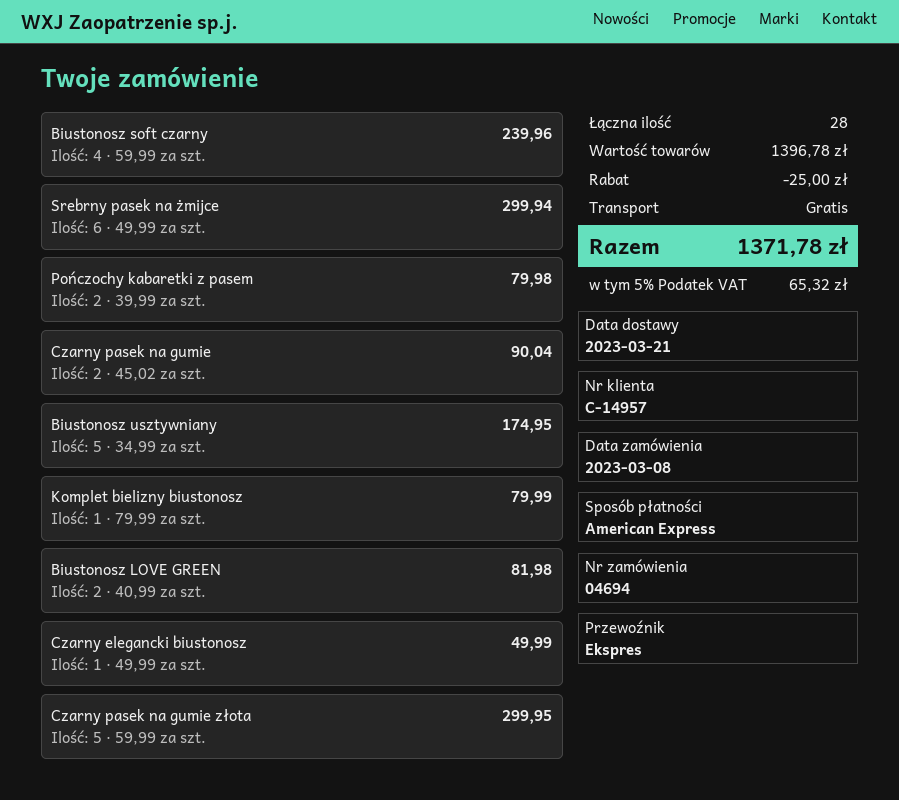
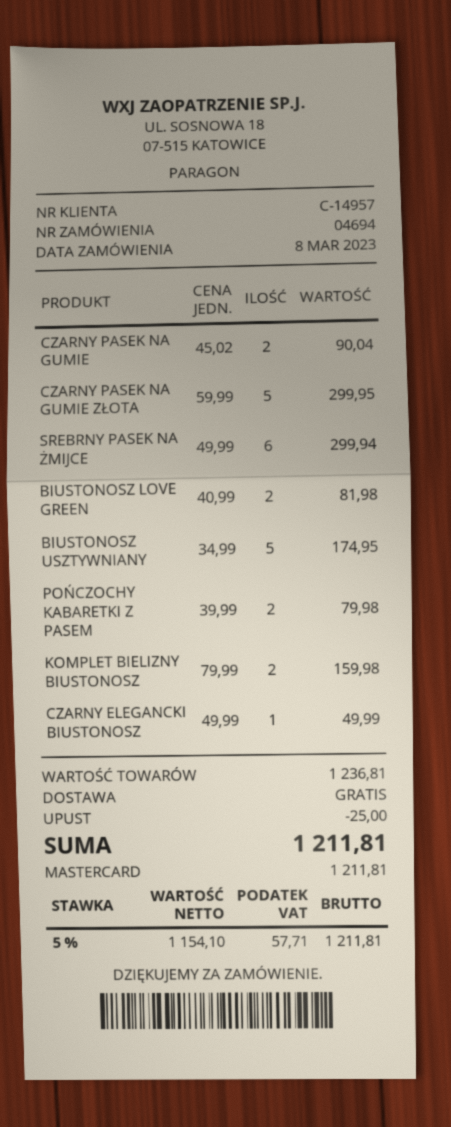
payment method: American Express -> Mastercard
Biustonosz soft czarny: 4 x 59.99 = 239.96 -> none
Komplet bielizny biustonosz: 1 x 79.99 = 79.99 -> 2 x 79.99 = 159.98
subtotal: 1396.78 -> 1236.81
tax: 5% = 65.32 -> 5% = 57.71
total: 1371.78 -> 1211.81

